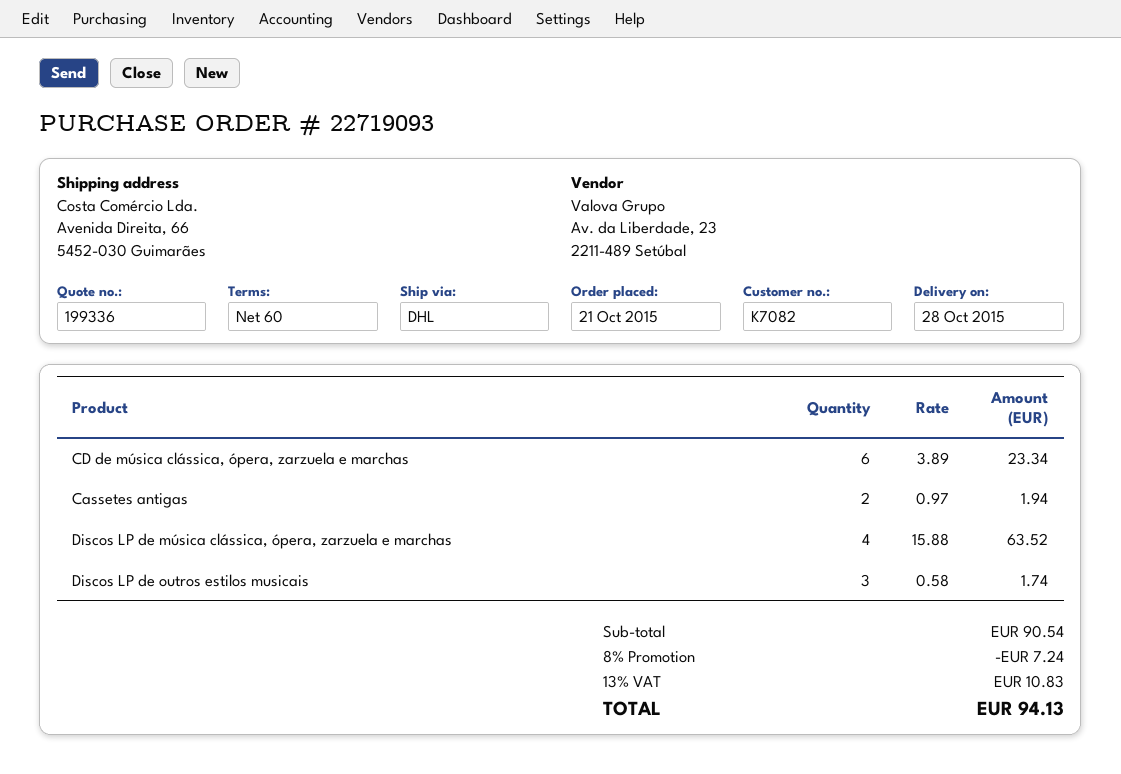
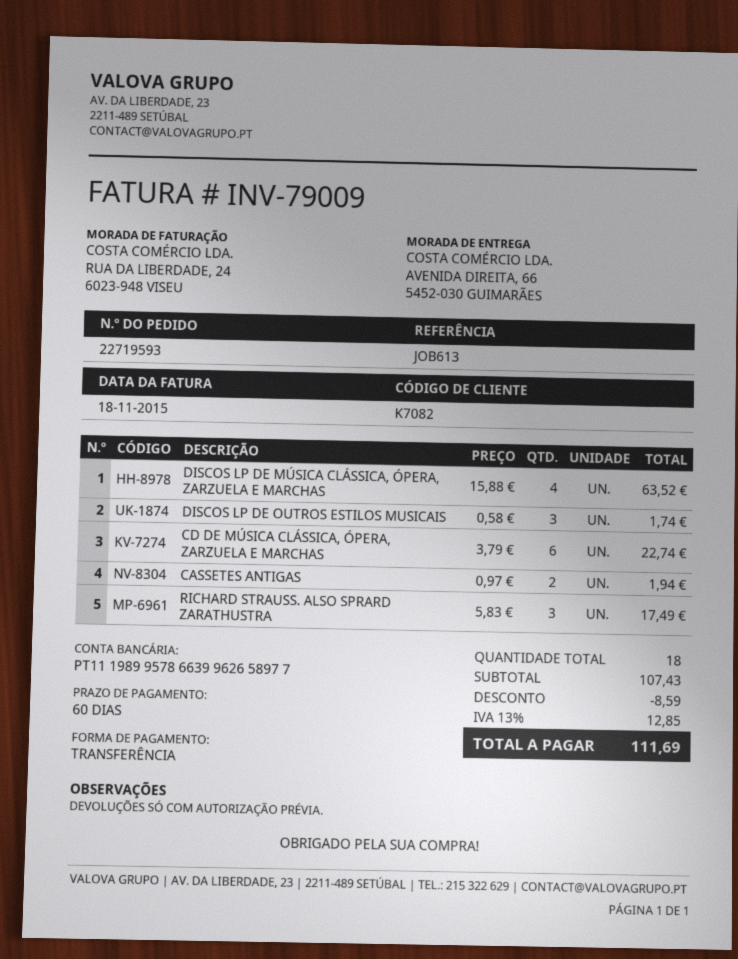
order number: 22719093 -> 22719593
CD de música clássica, ópera, zarzuela e marchas: 6 x 3.89 = 23.34 -> 6 x 3.79 = 22.74
RICHARD STRAUSS. ALSO SPRARD ZARATHUSTRA: none -> 3 x 5.83 = 17.49
subtotal: 90.54 -> 107.43
discount: 7.24 -> 8.59
tax: 13% = 10.83 -> 13% = 12.85
total: 94.13 -> 111.69

